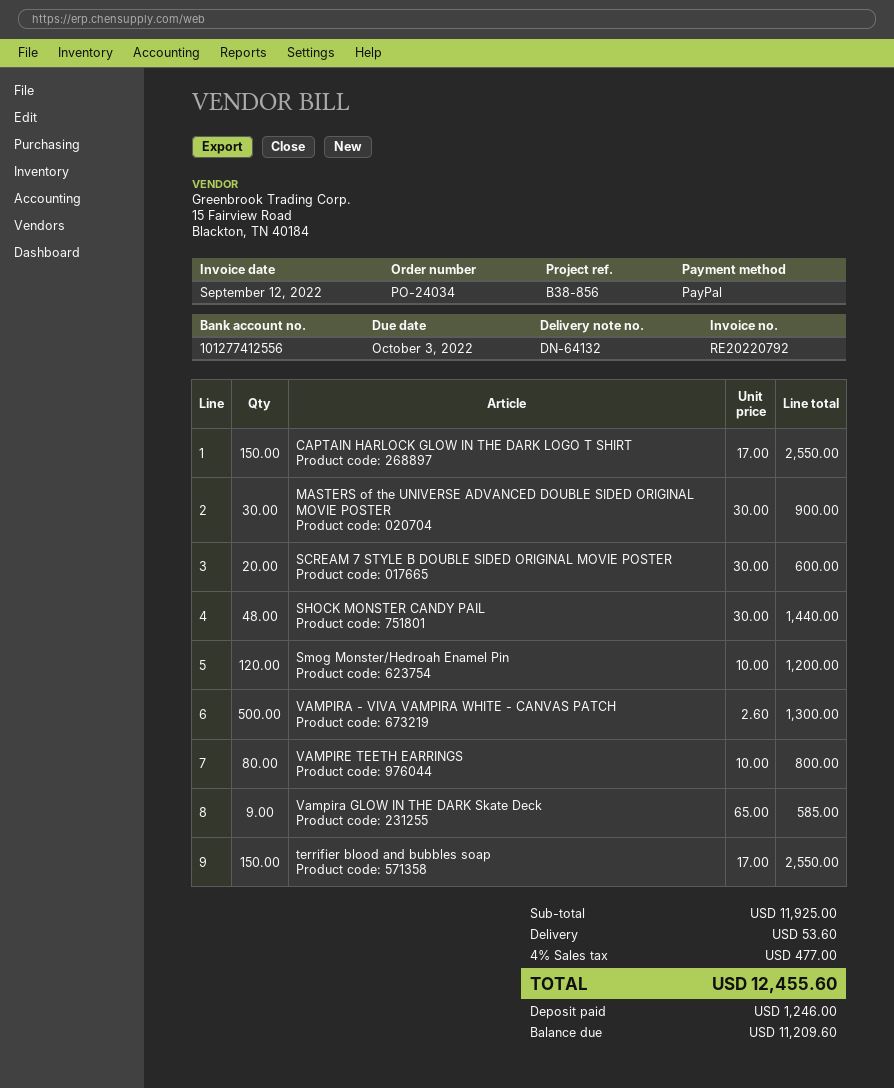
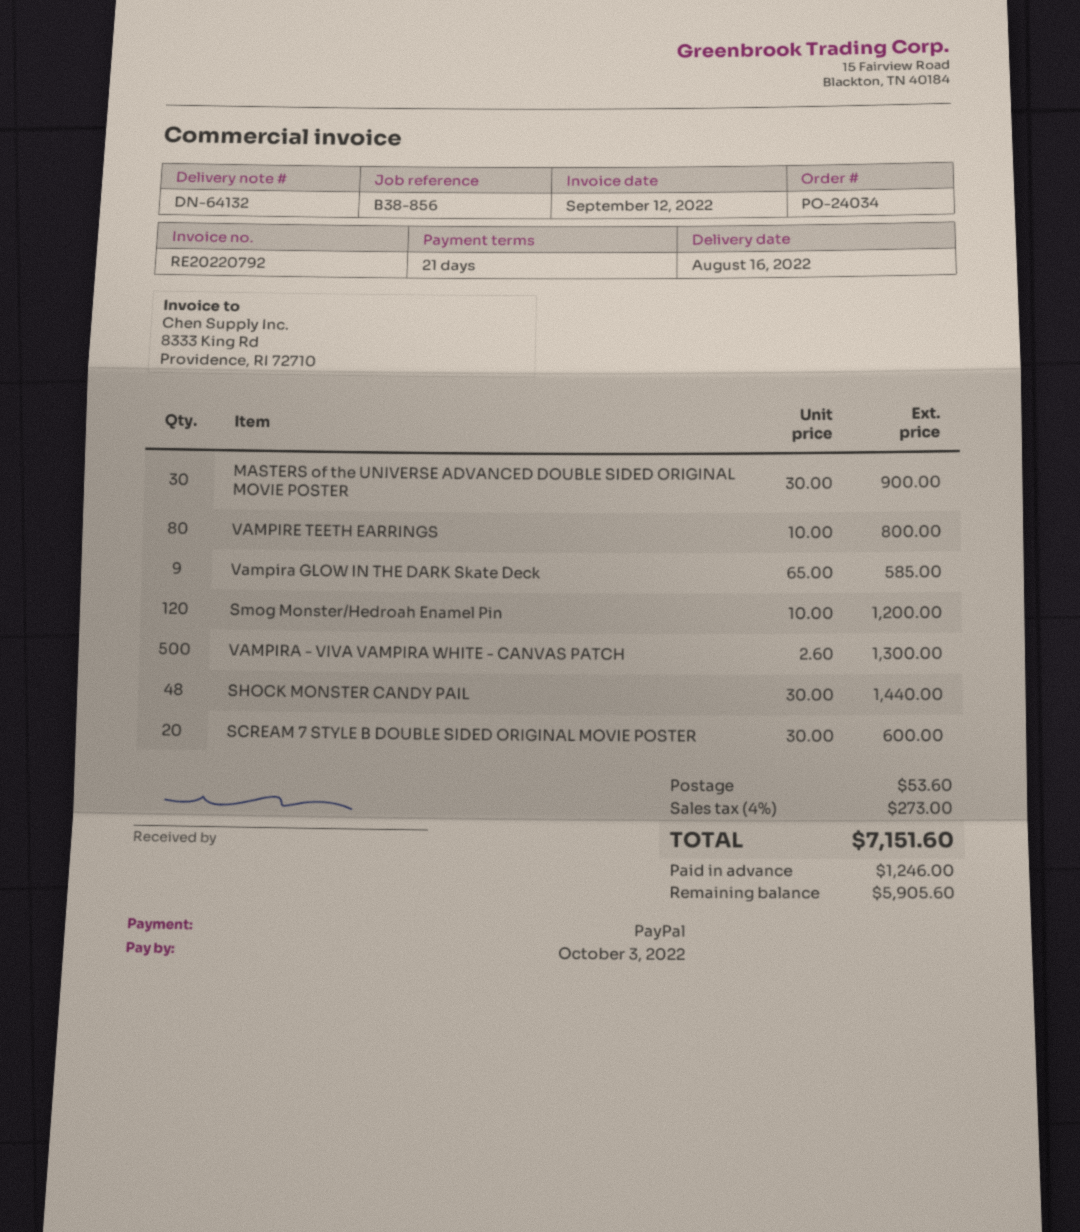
CAPTAIN HARLOCK GLOW IN THE DARK LOGO T SHIRT: 150 x 17.00 = 2550.00 -> none
terrifier blood and bubbles soap: 150 x 17.00 = 2550.00 -> none
tax: 4% = 477.00 -> 4% = 273.00
total: 12455.60 -> 7151.60
balance: 11209.60 -> 5905.60

